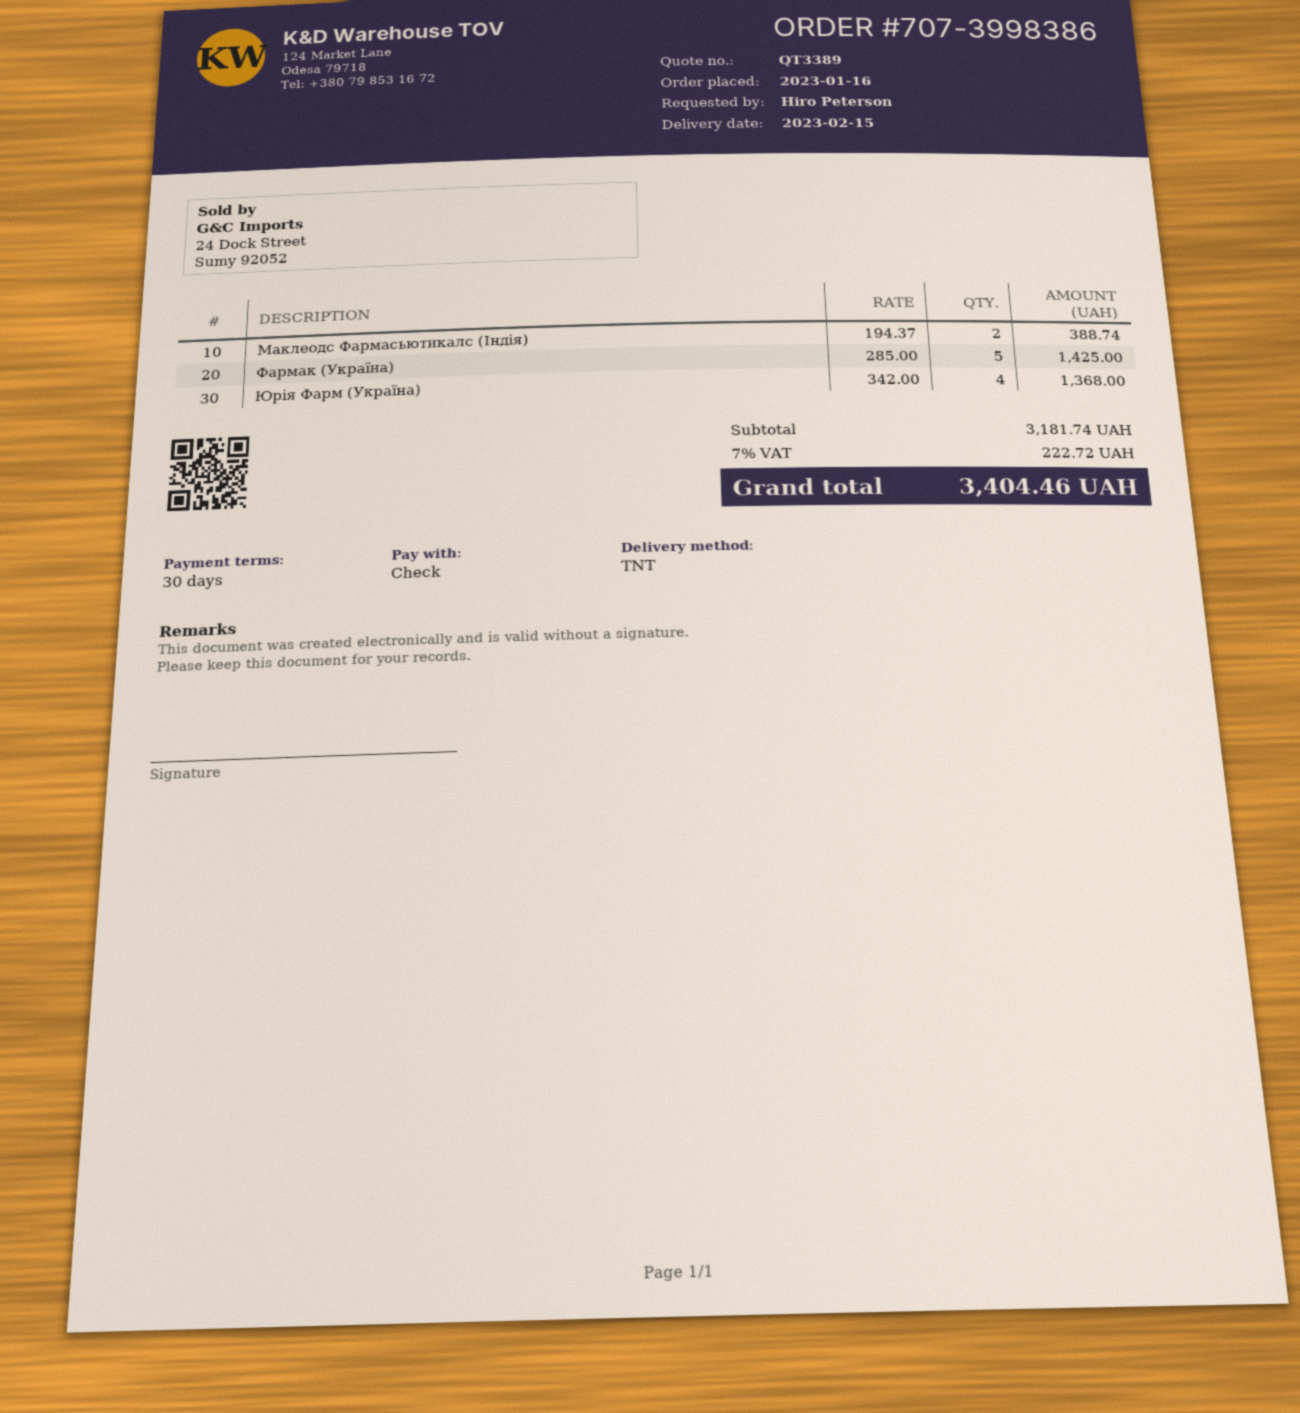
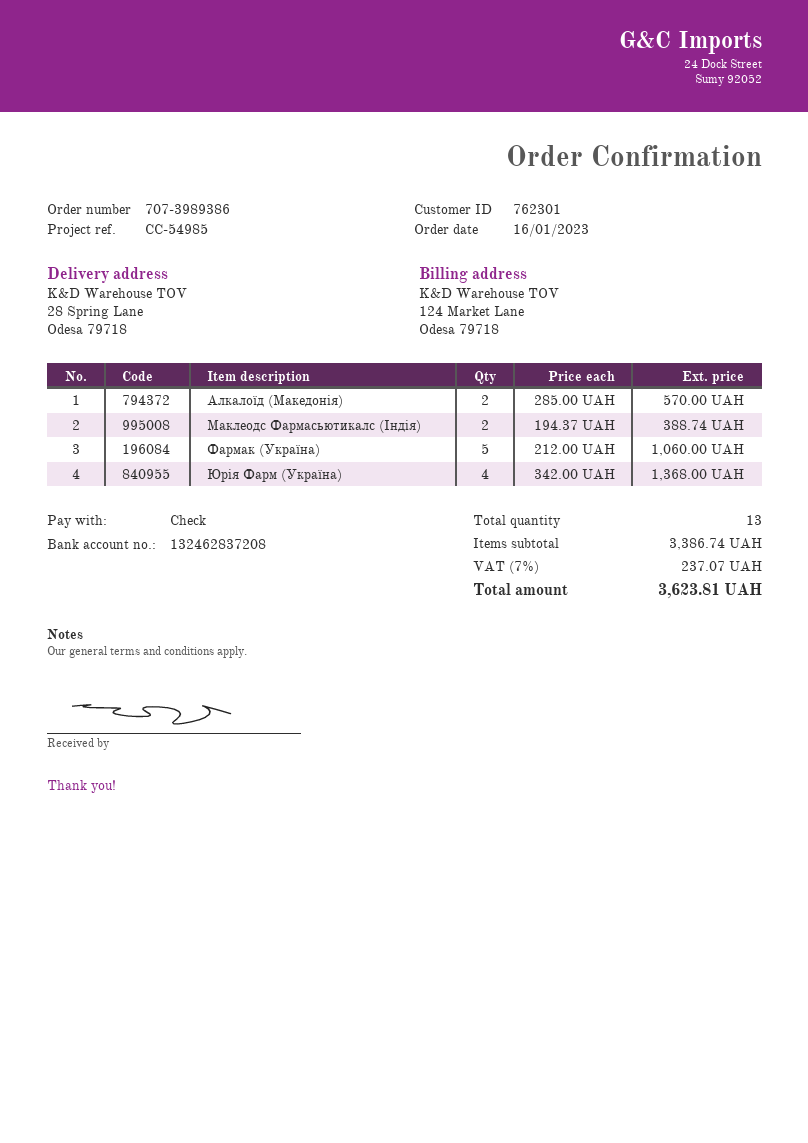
order number: 707-3998386 -> 707-3989386
Фармак (Україна): 5 x 285.00 = 1425.00 -> 5 x 212.00 = 1060.00
Алкалоїд (Македонія): none -> 2 x 285.00 = 570.00
subtotal: 3181.74 -> 3386.74
tax: 7% = 222.72 -> 7% = 237.07
total: 3404.46 -> 3623.81

